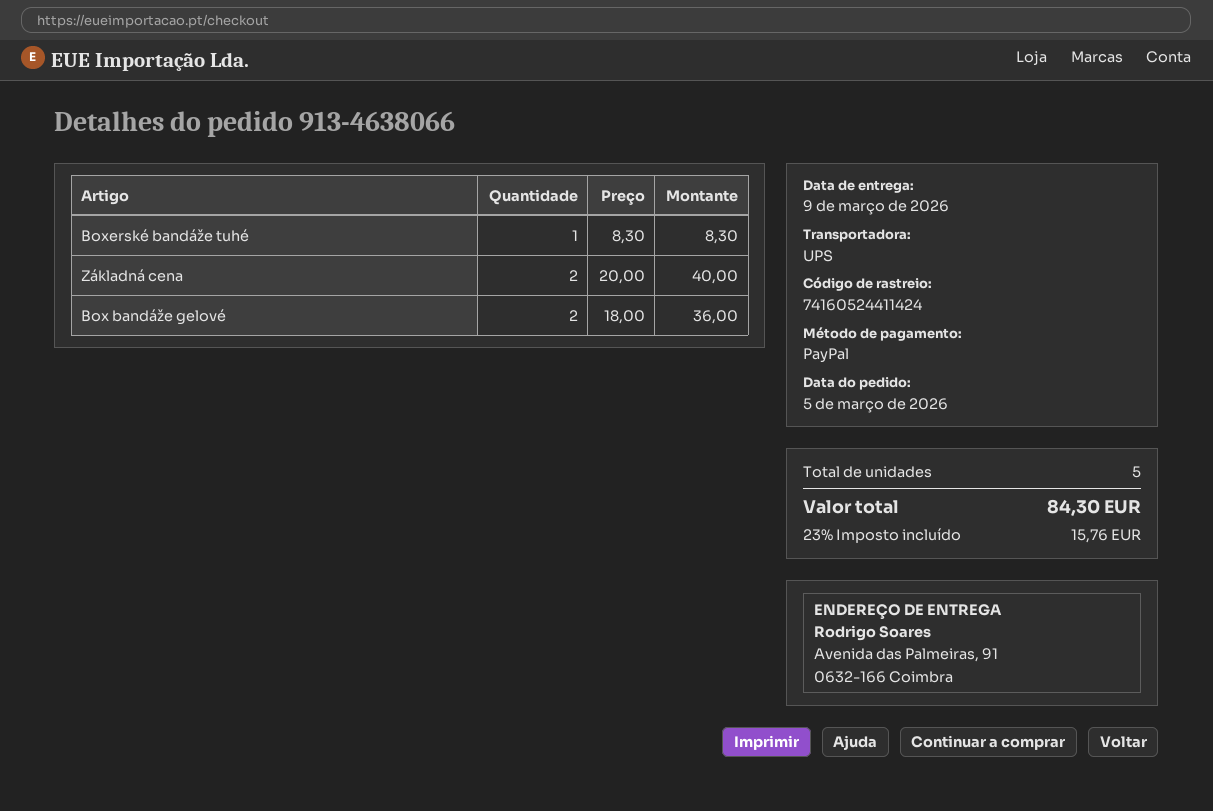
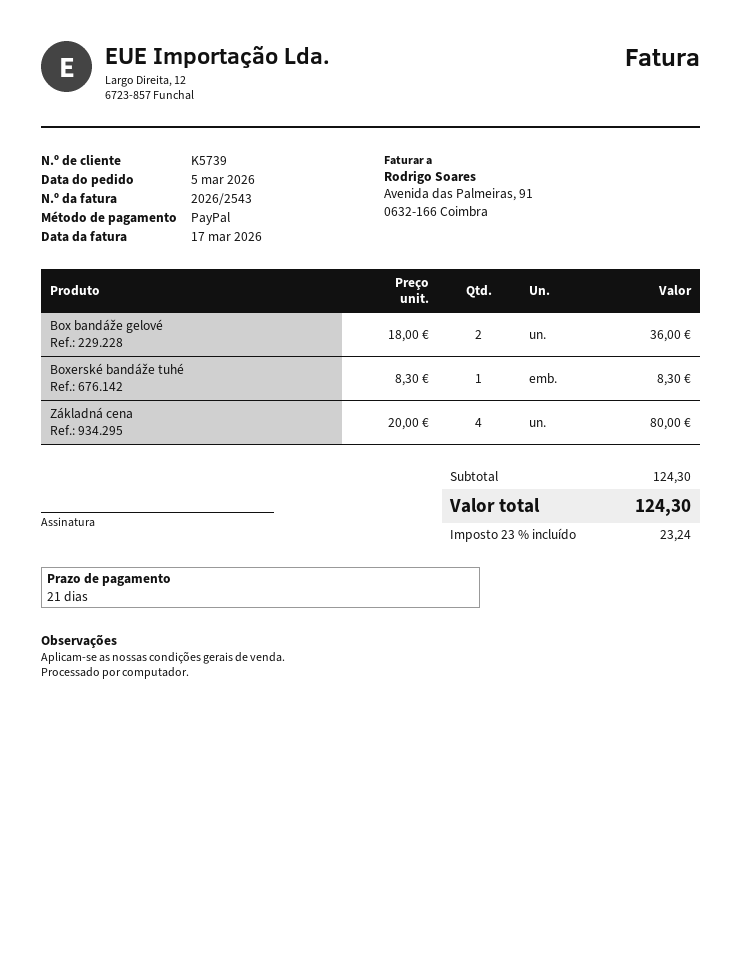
Základná cena: 2 x 20.00 = 40.00 -> 4 x 20.00 = 80.00
tax: 23% = 15.76 -> 23% = 23.24
total: 84.30 -> 124.30

